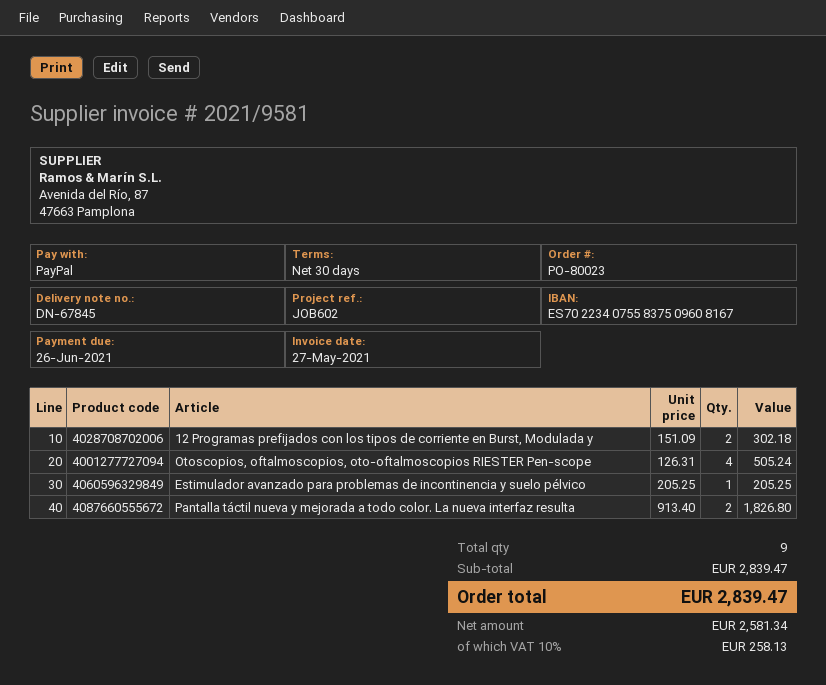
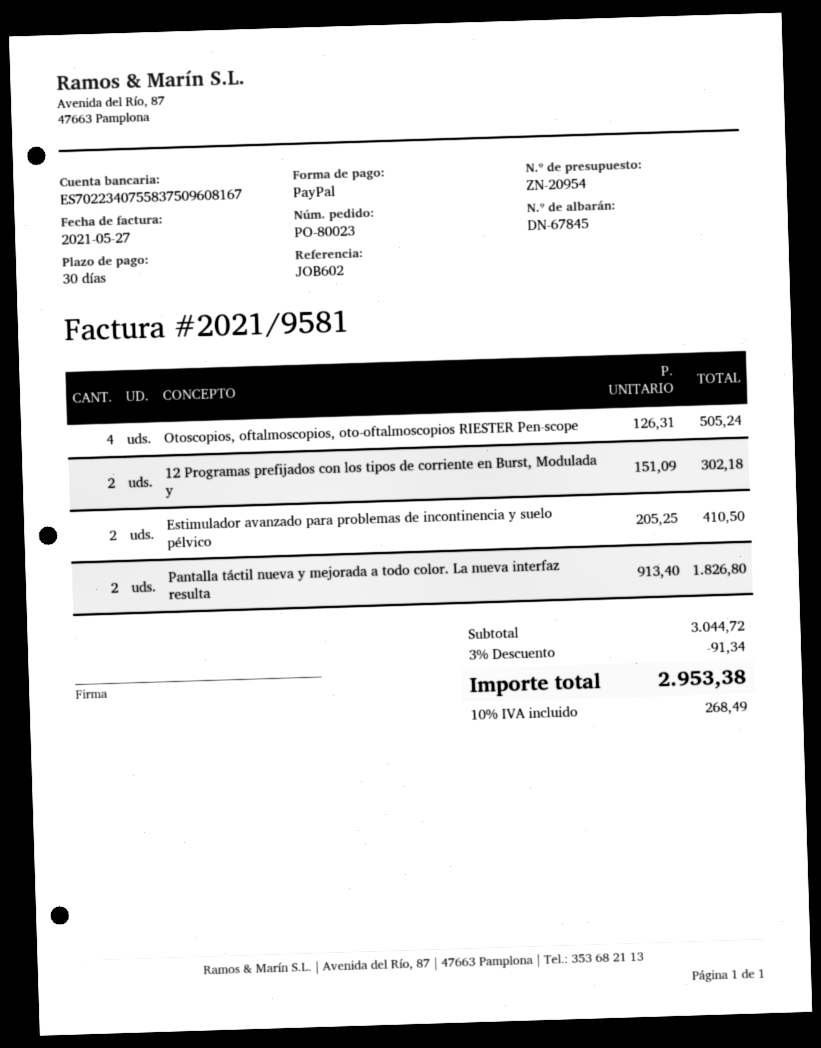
Estimulador avanzado para problemas de incontinencia y suelo pélvico: 1 x 205.25 = 205.25 -> 2 x 205.25 = 410.50
subtotal: 2839.47 -> 3044.72
discount: none -> 3% = 91.34
tax: 10% = 258.13 -> 10% = 268.49
total: 2839.47 -> 2953.38

